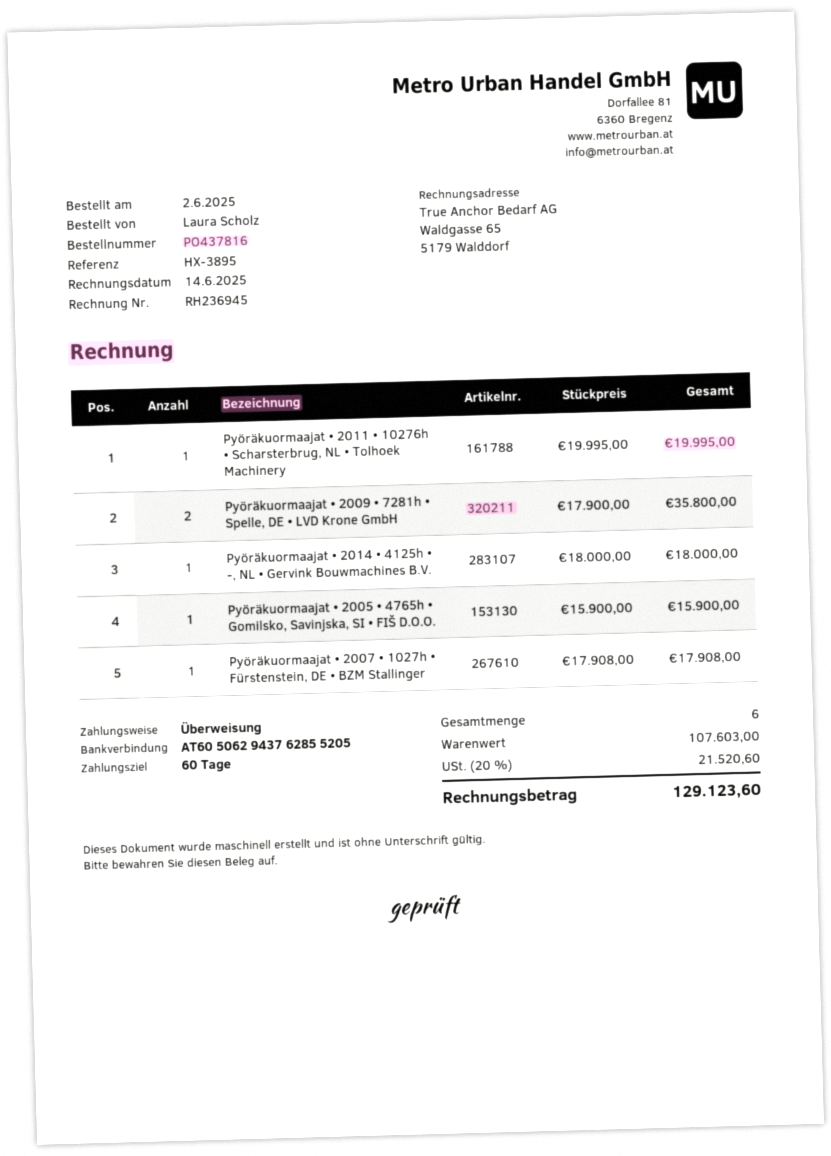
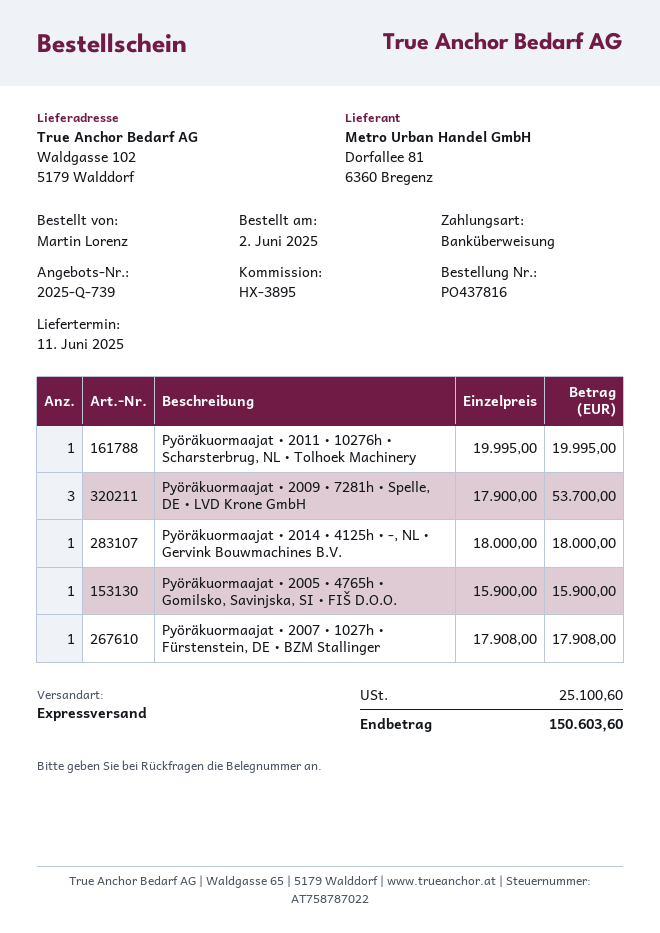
ordered by: Laura Scholz -> Martin Lorenz
Pyöräkuormaajat • 2009 • 7281h • Spelle, DE • LVD Krone GmbH: 2 x 17900.00 = 35800.00 -> 3 x 17900.00 = 53700.00
tax: 21520.60 -> 25100.60
total: 129123.60 -> 150603.60

